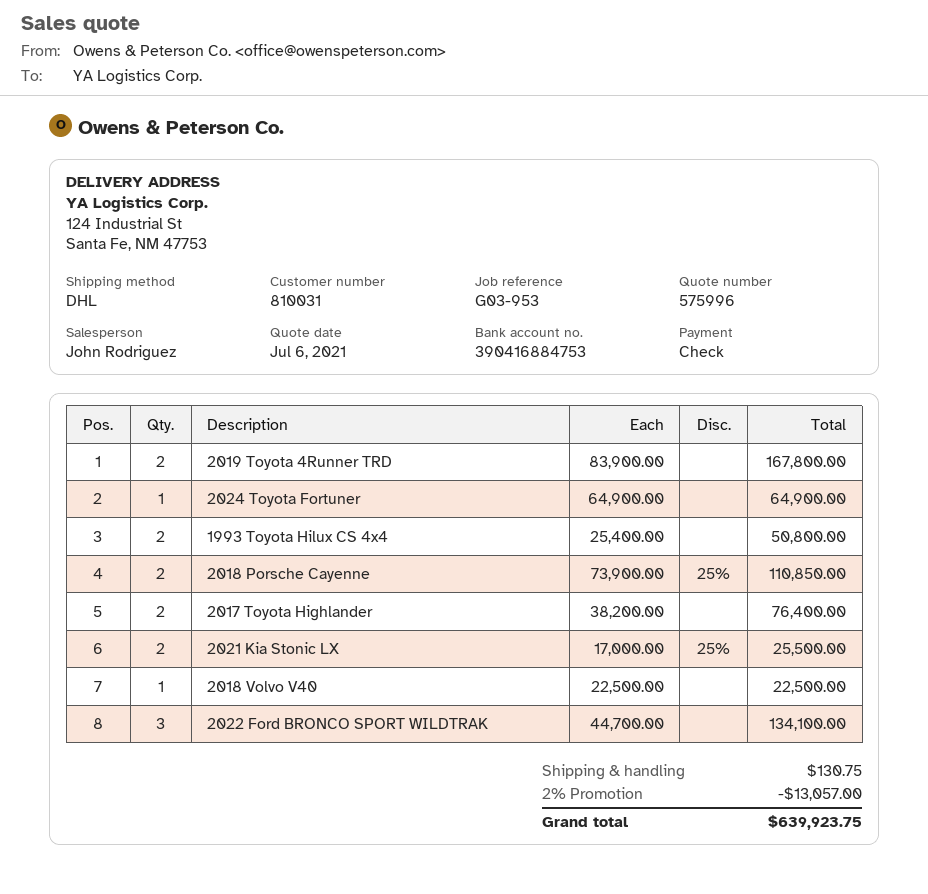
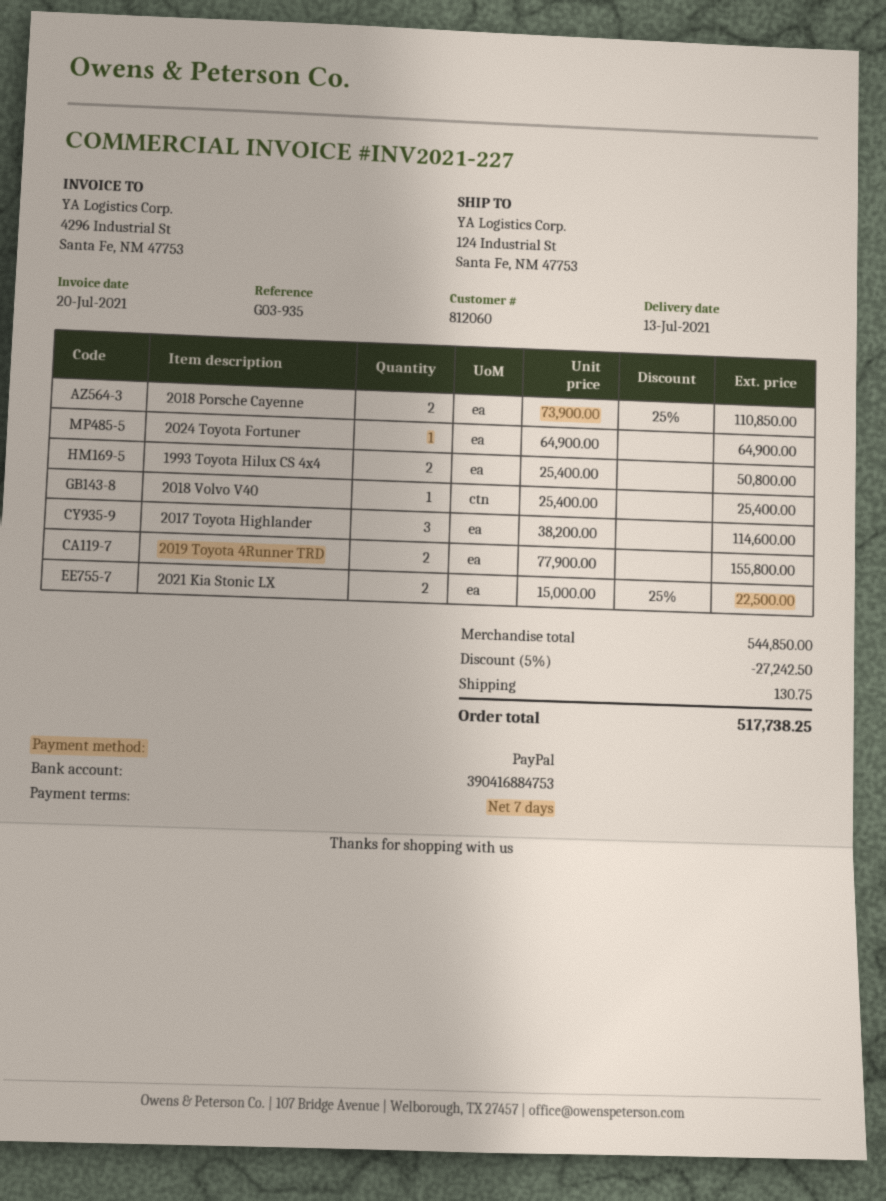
customer number: 810031 -> 812060
reference: G03-953 -> G03-935
payment method: cheque -> PayPal
2019 Toyota 4Runner TRD: 2 x 83900.00 = 167800.00 -> 2 x 77900.00 = 155800.00
2017 Toyota Highlander: 2 x 38200.00 = 76400.00 -> 3 x 38200.00 = 114600.00
2021 Kia Stonic LX: 2 x 17000.00 - 25% = 25500.00 -> 2 x 15000.00 - 25% = 22500.00
2018 Volvo V40: 1 x 22500.00 = 22500.00 -> 1 x 25400.00 = 25400.00
2022 Ford BRONCO SPORT WILDTRAK: 3 x 44700.00 = 134100.00 -> none
discount: 2% = 13057.00 -> 5% = 27242.50
total: 639923.75 -> 517738.25

